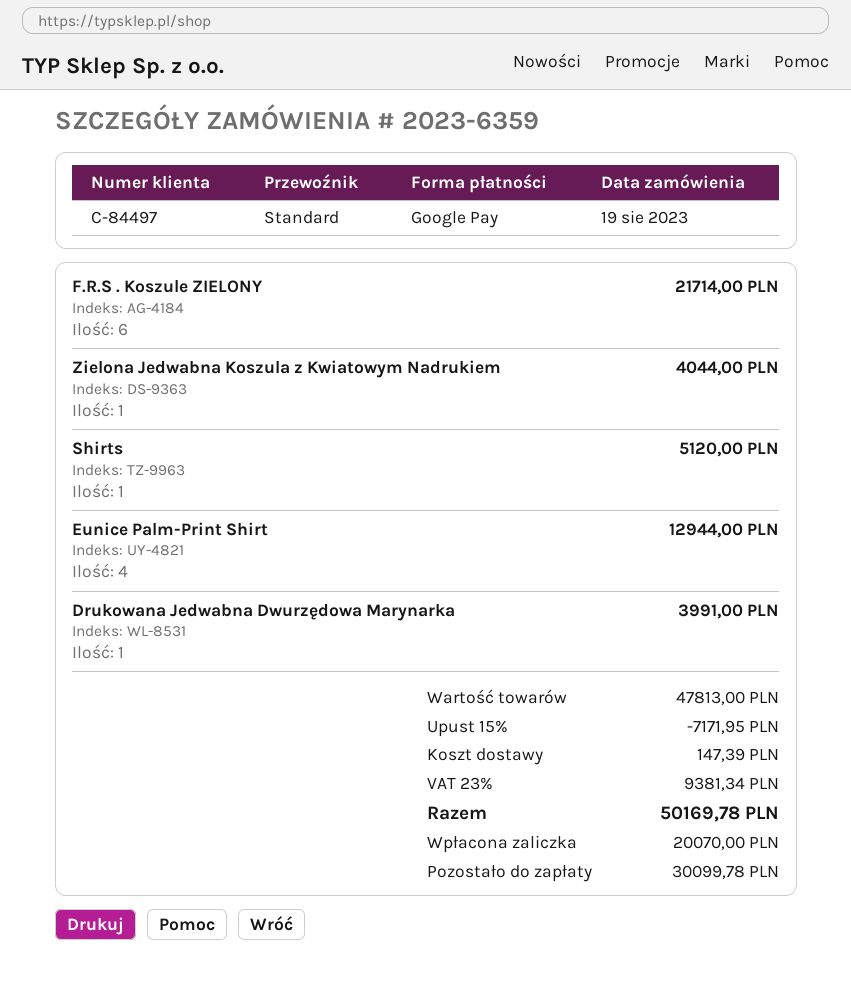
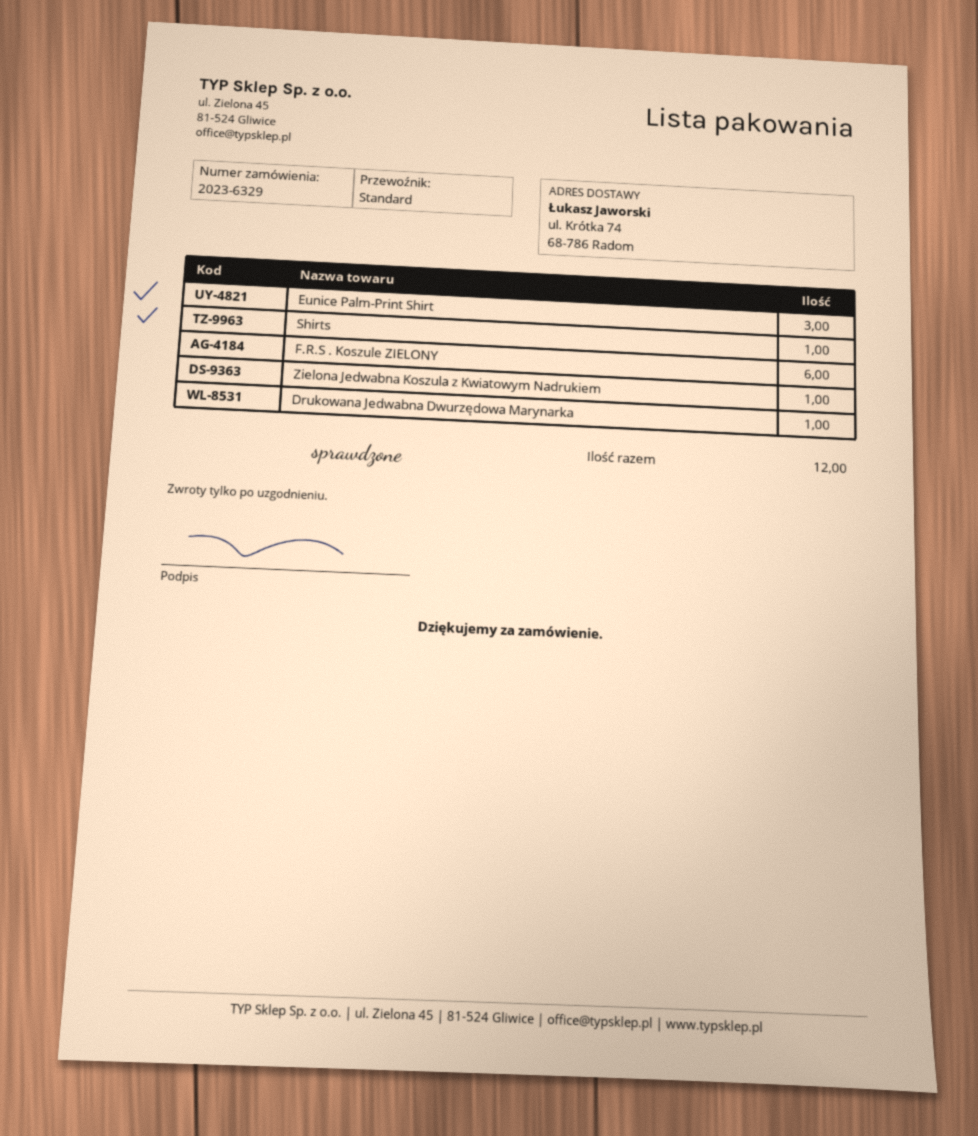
order number: 2023-6359 -> 2023-6329
Eunice Palm-Print Shirt: 4 -> 3

